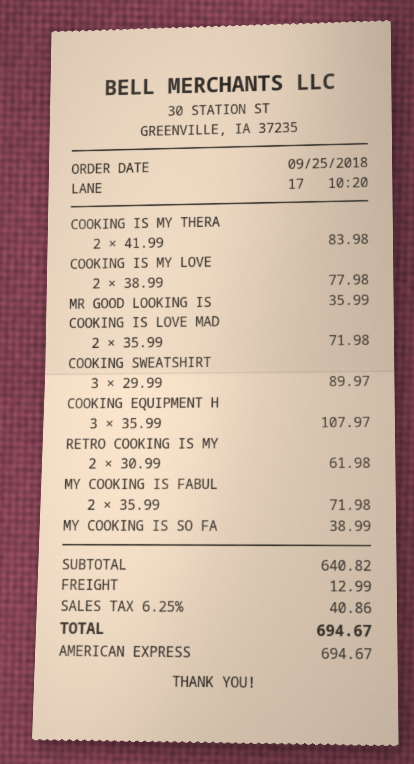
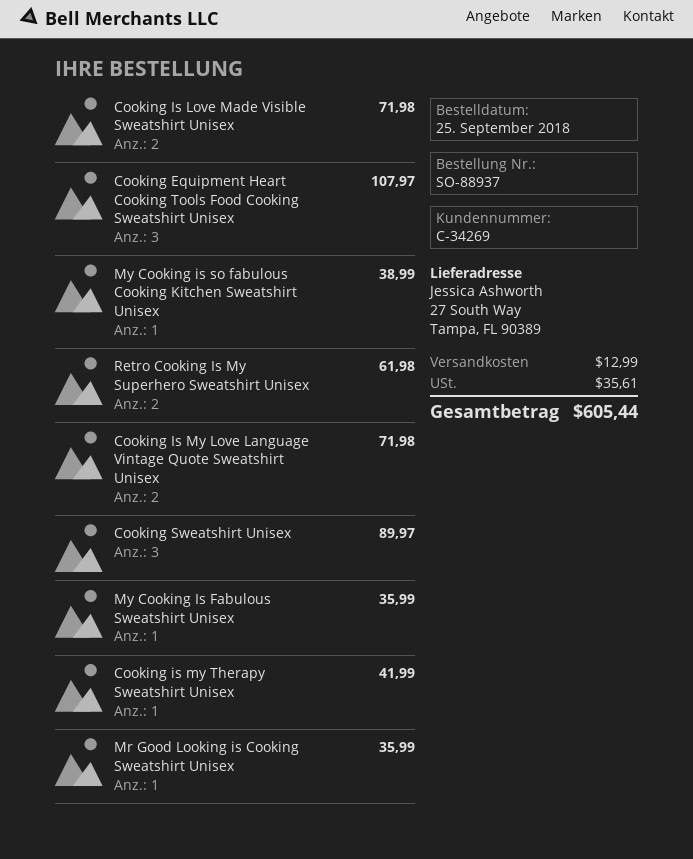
COOKING IS MY THERA: 2 for 83.98 -> 1 for 41.99
COOKING IS MY LOVE: 2 for 77.98 -> 2 for 71.98
MY COOKING IS FABUL: 2 for 71.98 -> 1 for 35.99
tax: 40.86 -> 35.61
total: 694.67 -> 605.44

